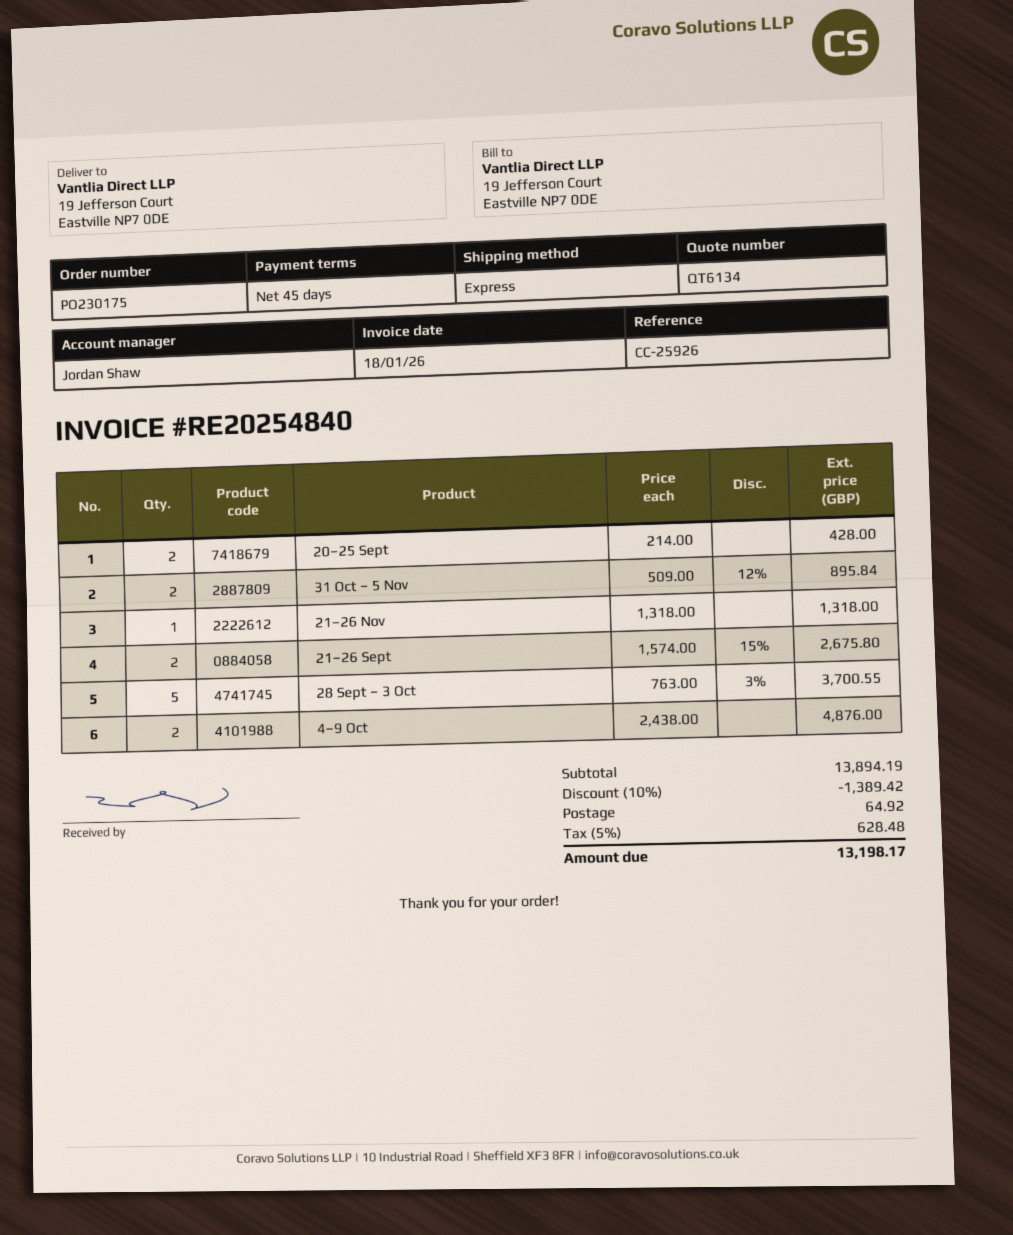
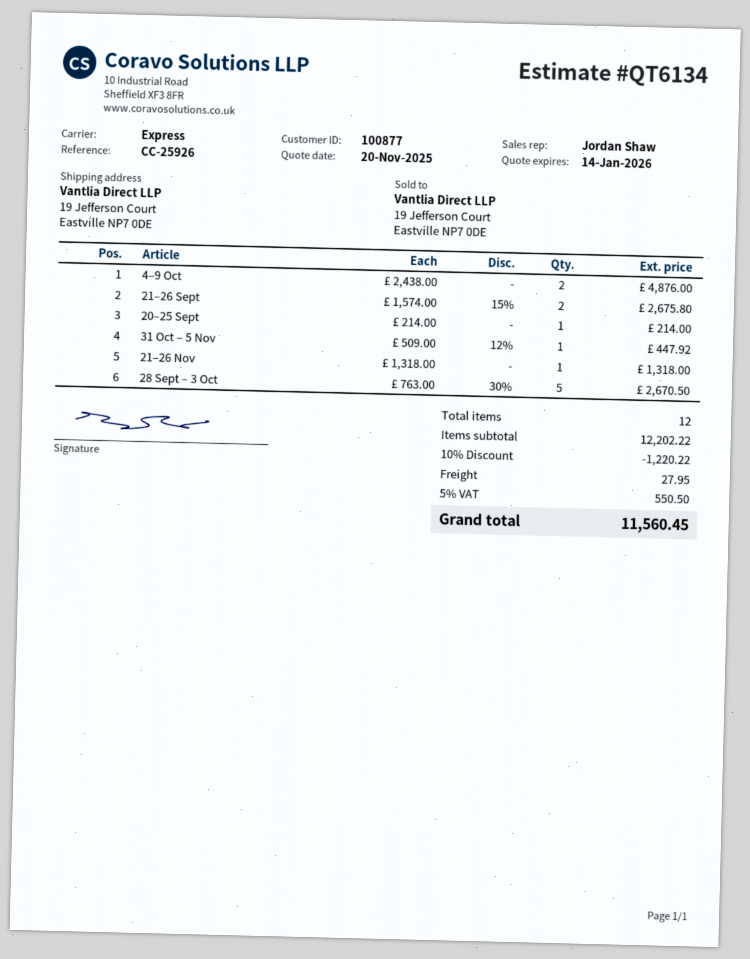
20–25 Sept: 2 x 214.00 = 428.00 -> 1 x 214.00 = 214.00
31 Oct – 5 Nov: 2 x 509.00 - 12% = 895.84 -> 1 x 509.00 - 12% = 447.92
28 Sept – 3 Oct: 5 x 763.00 - 3% = 3700.55 -> 5 x 763.00 - 30% = 2670.50
subtotal: 13894.19 -> 12202.22
discount: 10% = 1389.42 -> 10% = 1220.22
shipping: 64.92 -> 27.95
tax: 5% = 628.48 -> 5% = 550.50
total: 13198.17 -> 11560.45

